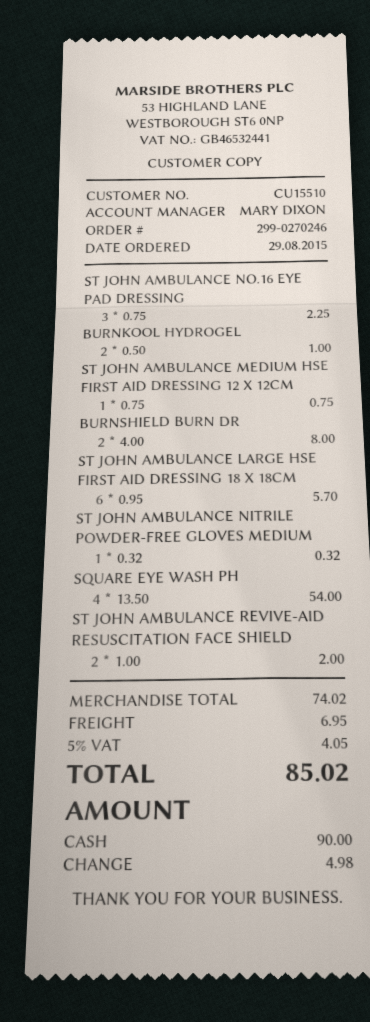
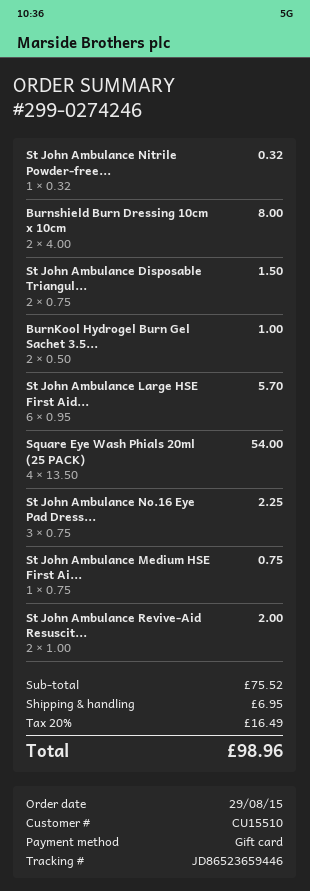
order number: 299-0270246 -> 299-0274246
payment method: cash -> gift card
St John Ambulance Disposable Triangul...: none -> 2 x 0.75 = 1.50
subtotal: 74.02 -> 75.52
tax: 5% = 4.05 -> 20% = 16.49
total: 85.02 -> 98.96

